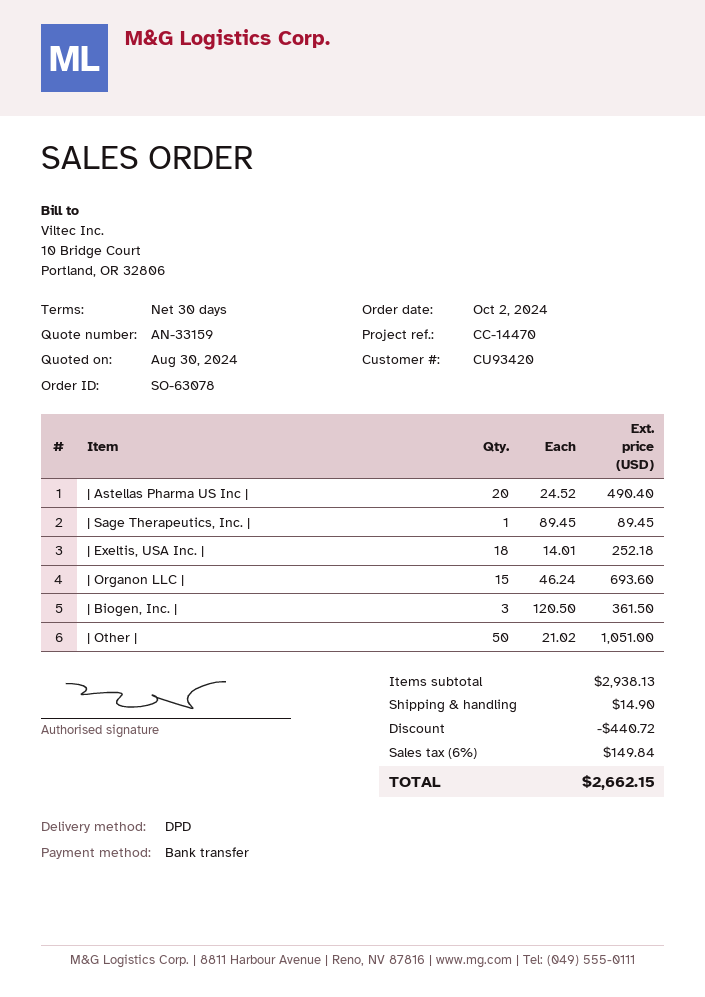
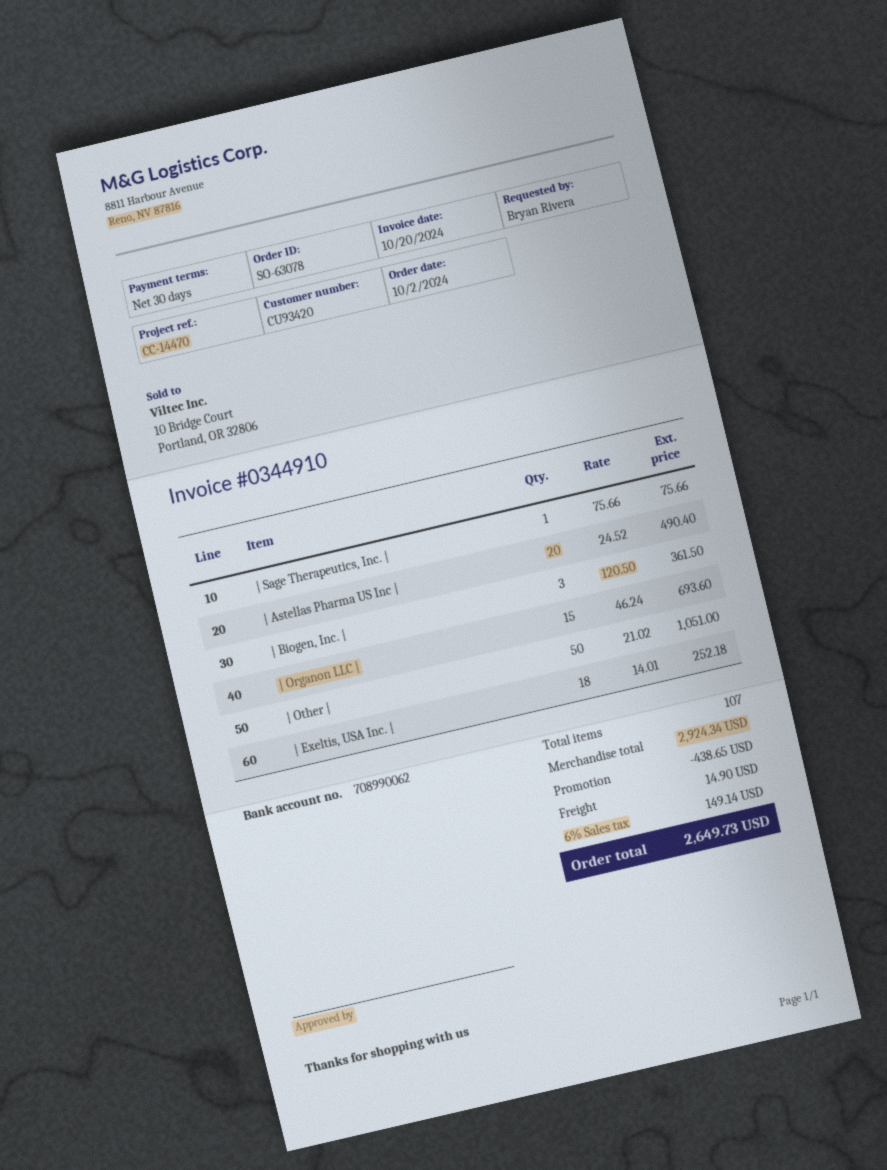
| Sage Therapeutics, Inc. |: 1 x 89.45 = 89.45 -> 1 x 75.66 = 75.66
subtotal: 2938.13 -> 2924.34
discount: 440.72 -> 438.65
tax: 6% = 149.84 -> 6% = 149.14
total: 2662.15 -> 2649.73

